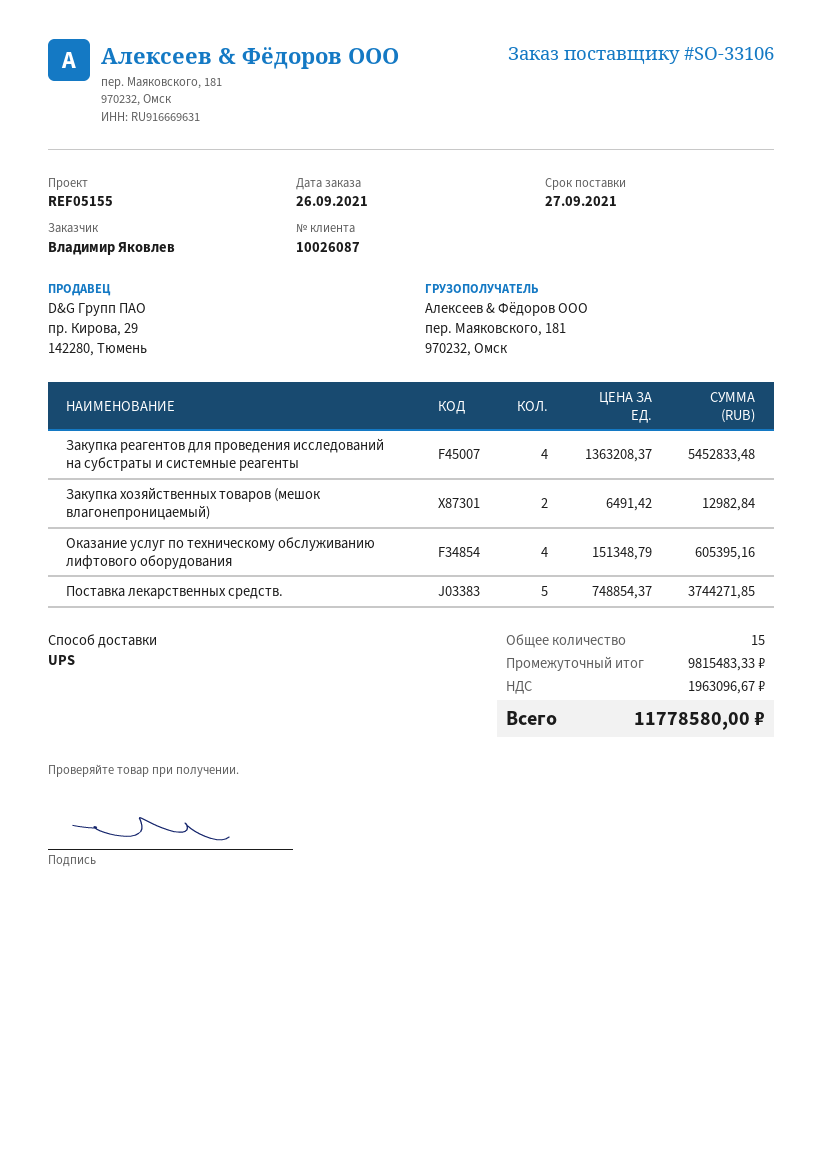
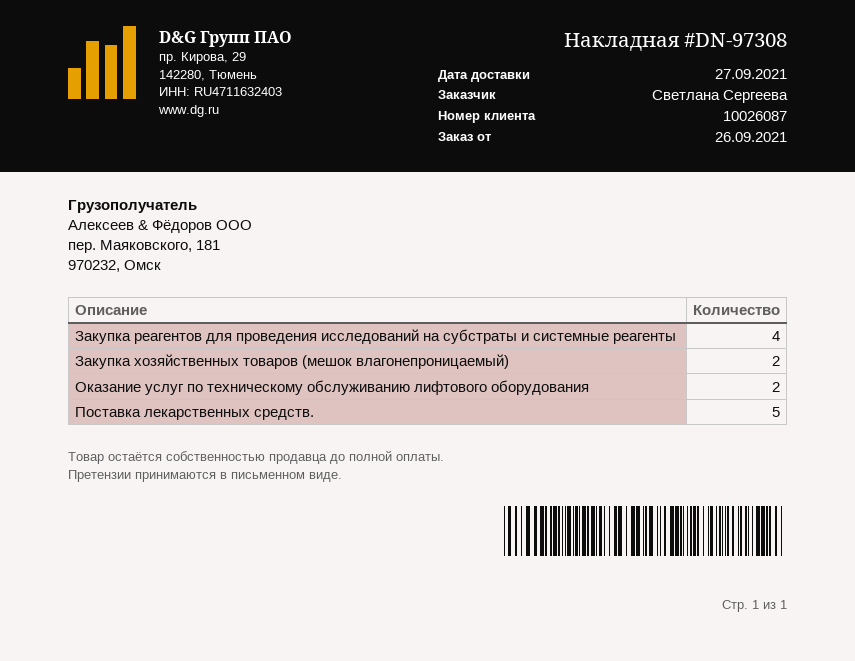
ordered by: Владимир Яковлев -> Светлана Сергеева
Оказание услуг по техническому обслуживанию лифтового оборудования: 4 -> 2

